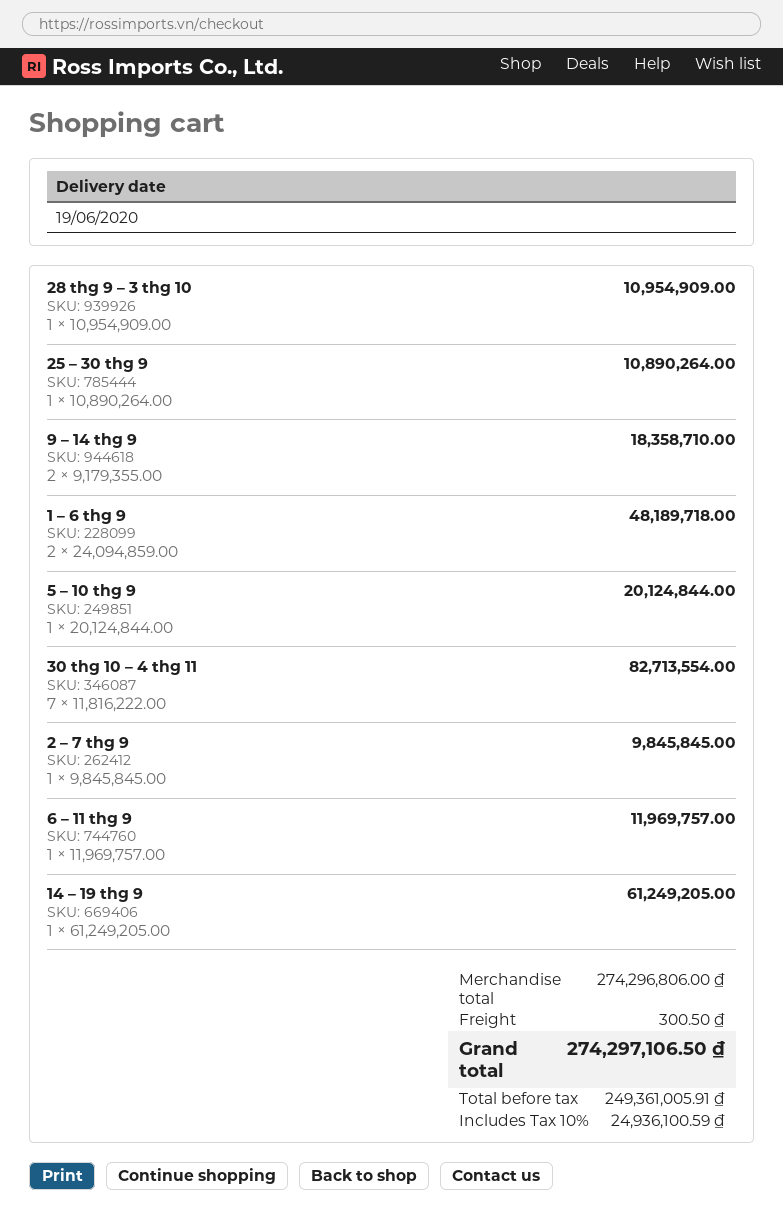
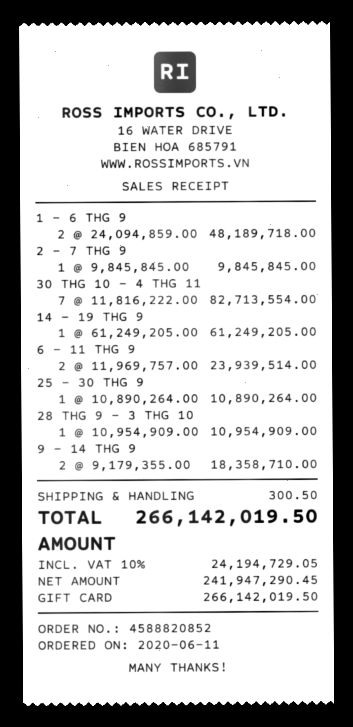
5 – 10 thg 9: 1 x 20124844.00 = 20124844.00 -> none
6 – 11 thg 9: 1 x 11969757.00 = 11969757.00 -> 2 x 11969757.00 = 23939514.00
net: 249361005.91 -> 241947290.45
tax: 10% = 24936100.59 -> 10% = 24194729.05
total: 274297106.50 -> 266142019.50

